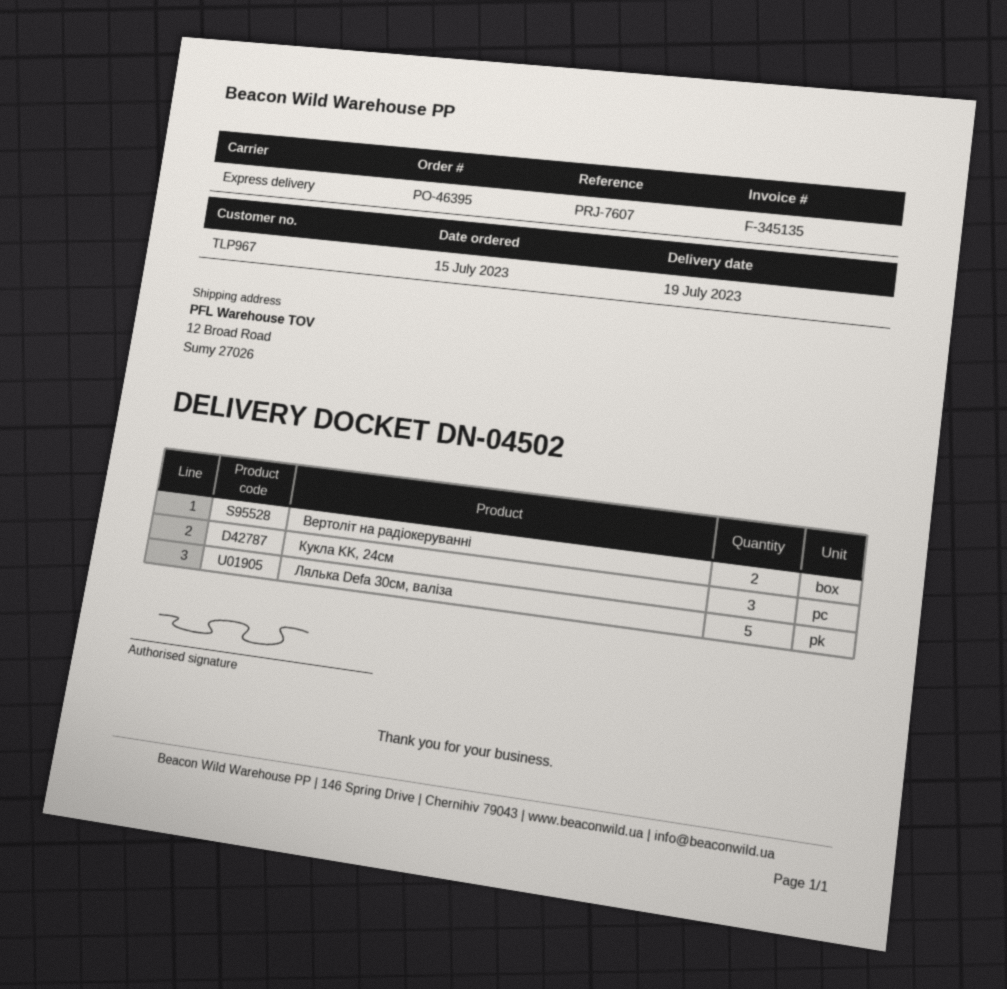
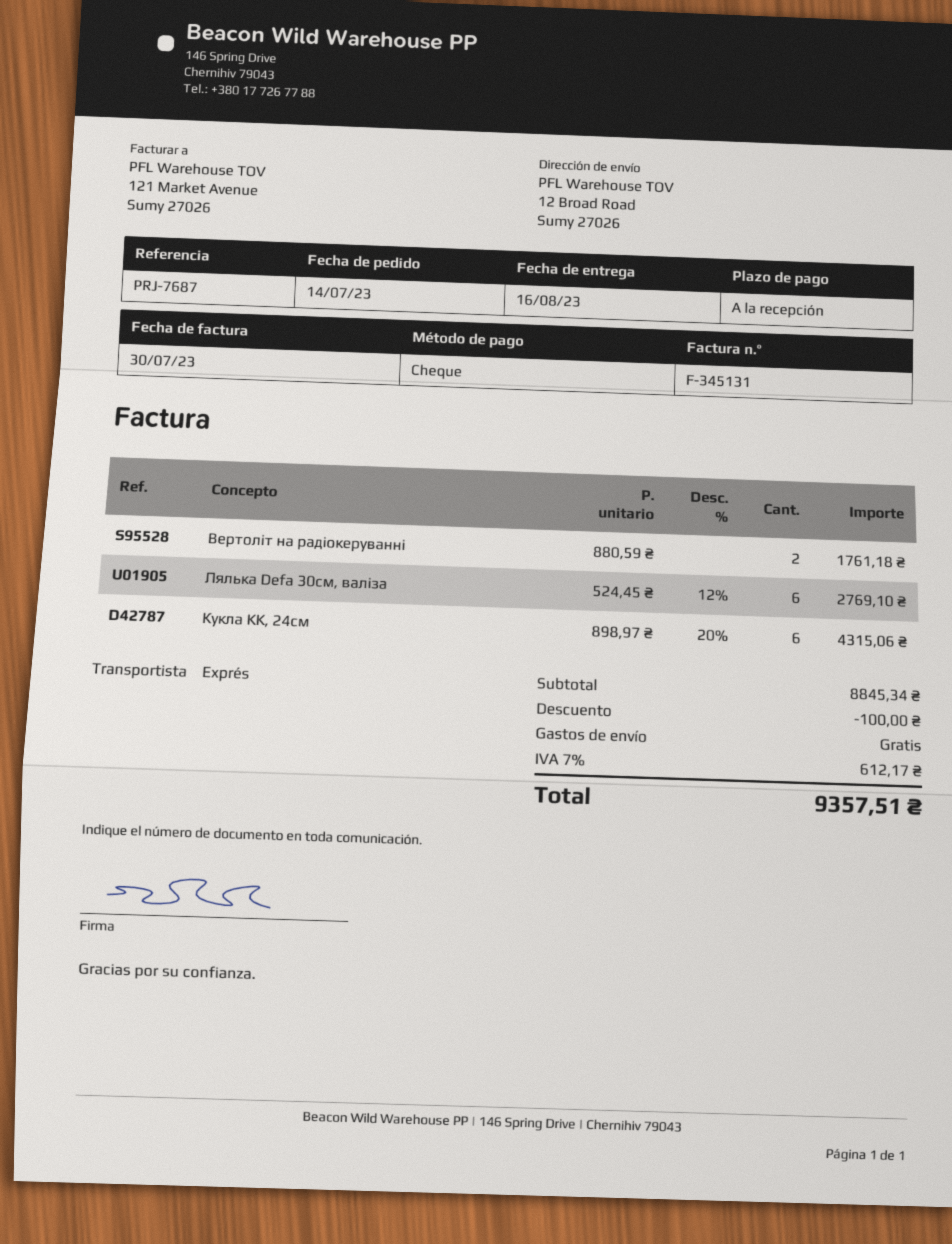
order date: 2023-07-15 -> 2023-07-14
delivery date: 2023-07-19 -> 2023-08-16
invoice number: F-345135 -> F-345131
reference: PRJ-7607 -> PRJ-7687
Кукла KK, 24см: 3 -> 6
Лялька Defa 30см, валіза: 5 -> 6

